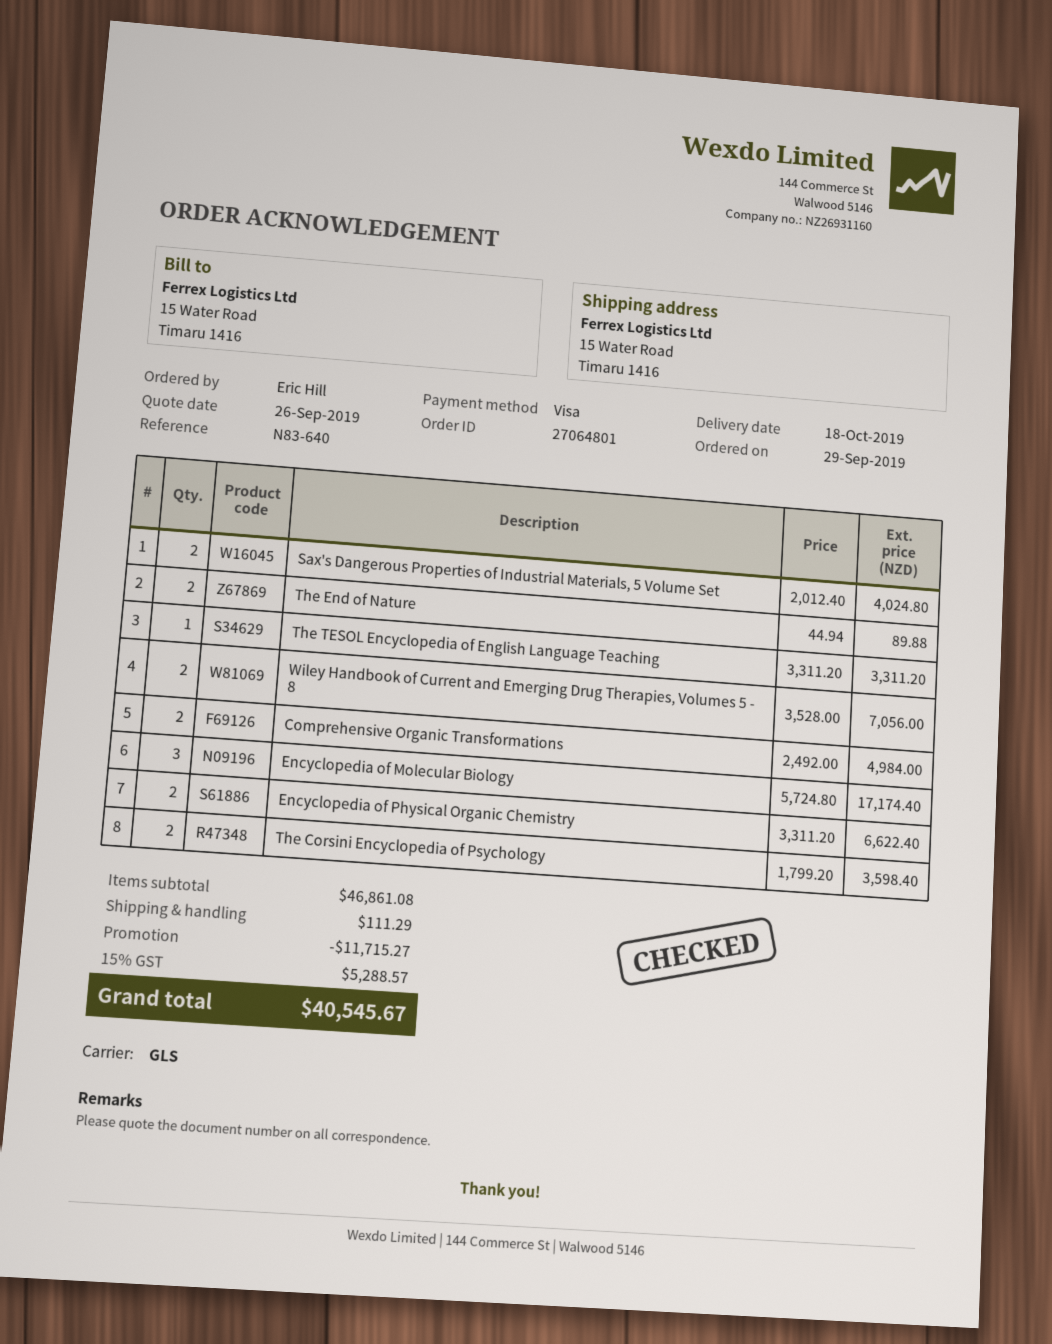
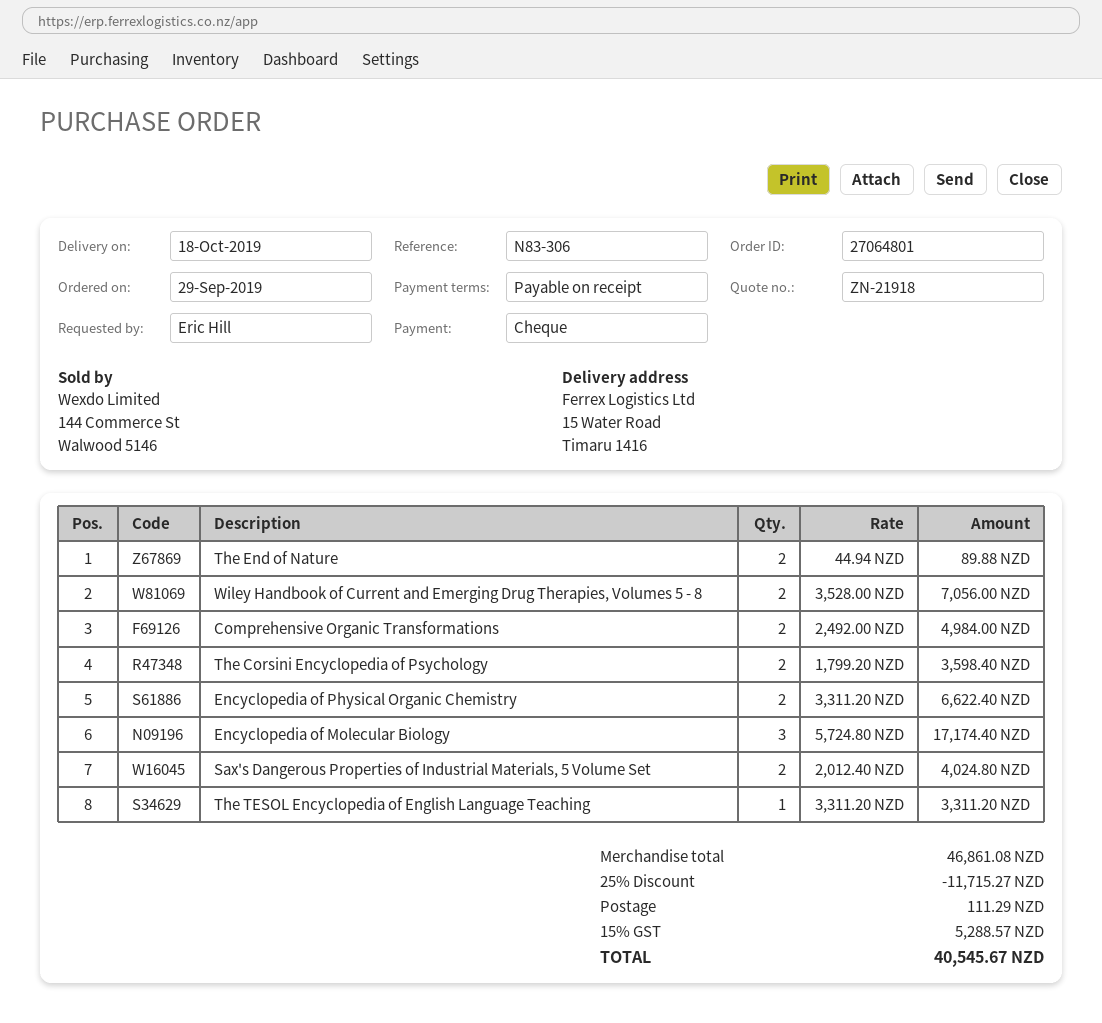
reference: N83-640 -> N83-306
payment method: Visa -> cheque

